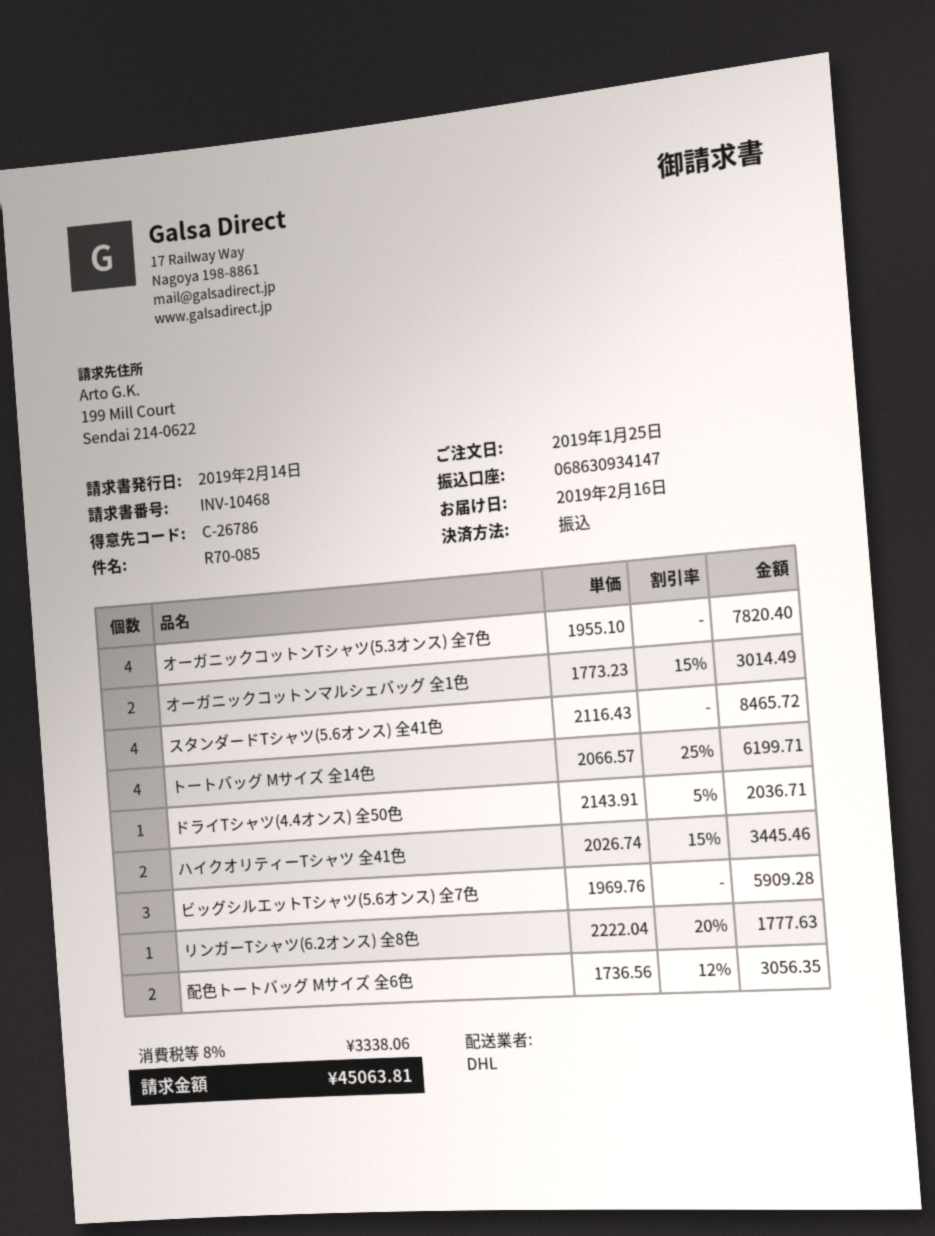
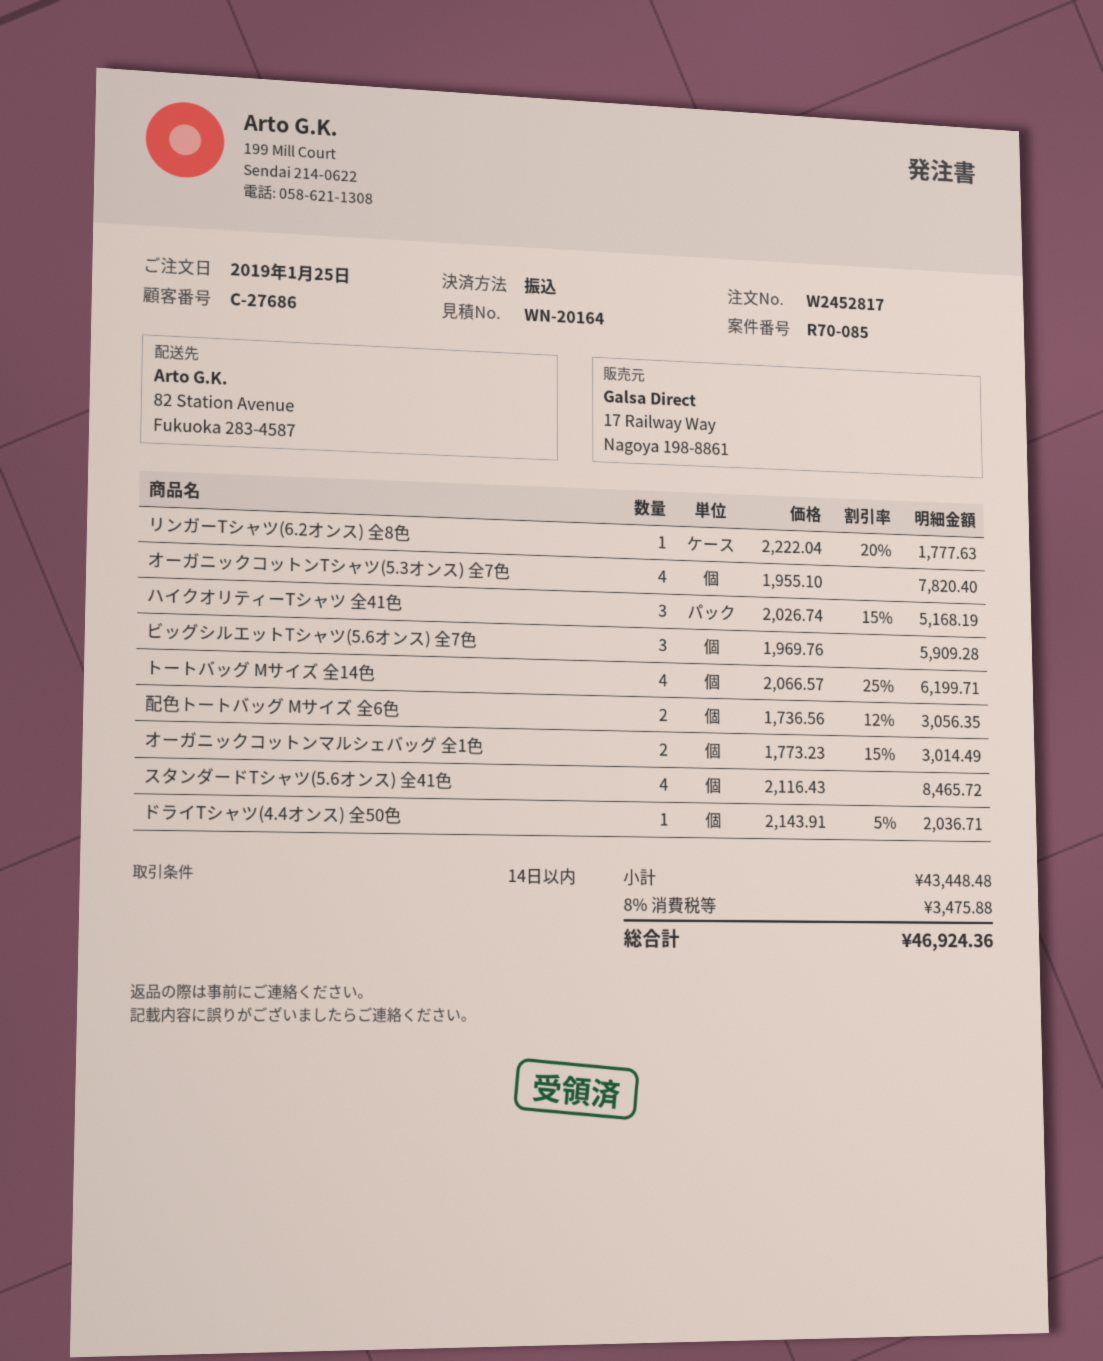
customer number: C-26786 -> C-27686
ハイクオリティーTシャツ 全41色: 2 x 2026.74 - 15% = 3445.46 -> 3 x 2026.74 - 15% = 5168.19
tax: 8% = 3338.06 -> 8% = 3475.88
total: 45063.81 -> 46924.36

